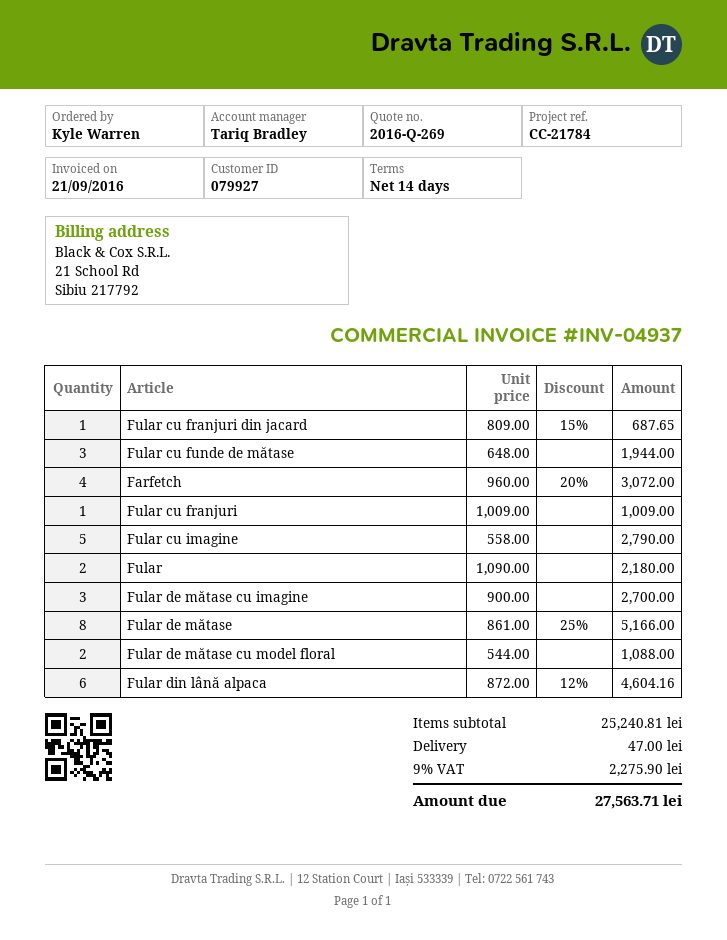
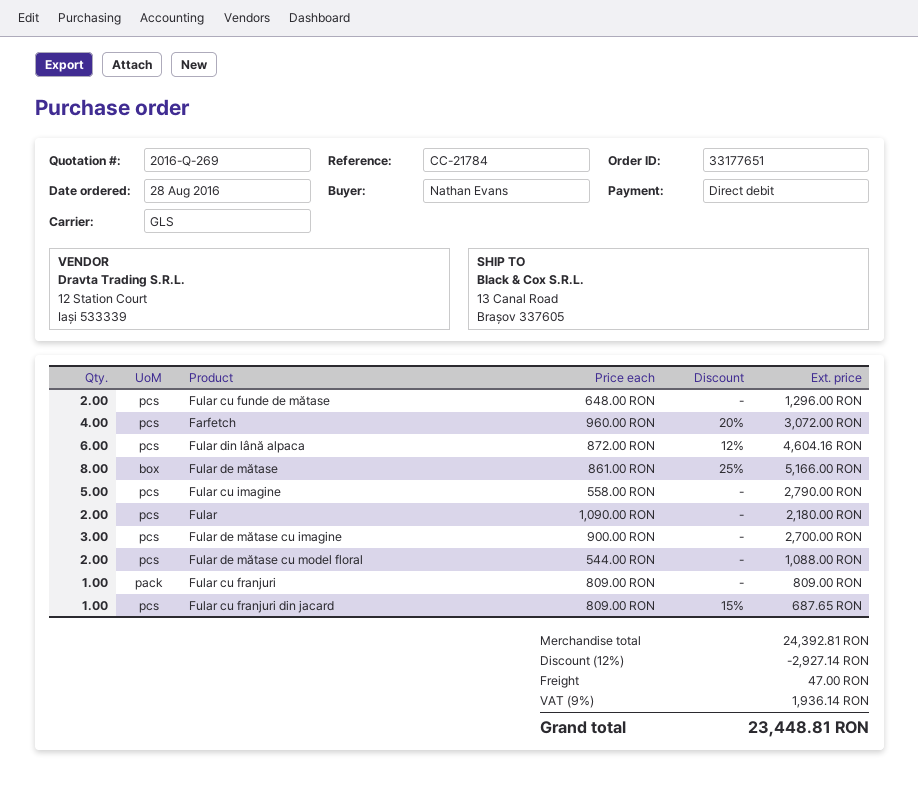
ordered by: Kyle Warren -> Nathan Evans
Fular cu funde de mătase: 3 x 648.00 = 1944.00 -> 2 x 648.00 = 1296.00
Fular cu franjuri: 1 x 1009.00 = 1009.00 -> 1 x 809.00 = 809.00
subtotal: 25240.81 -> 24392.81
discount: none -> 12% = 2927.14
tax: 9% = 2275.90 -> 9% = 1936.14
total: 27563.71 -> 23448.81

